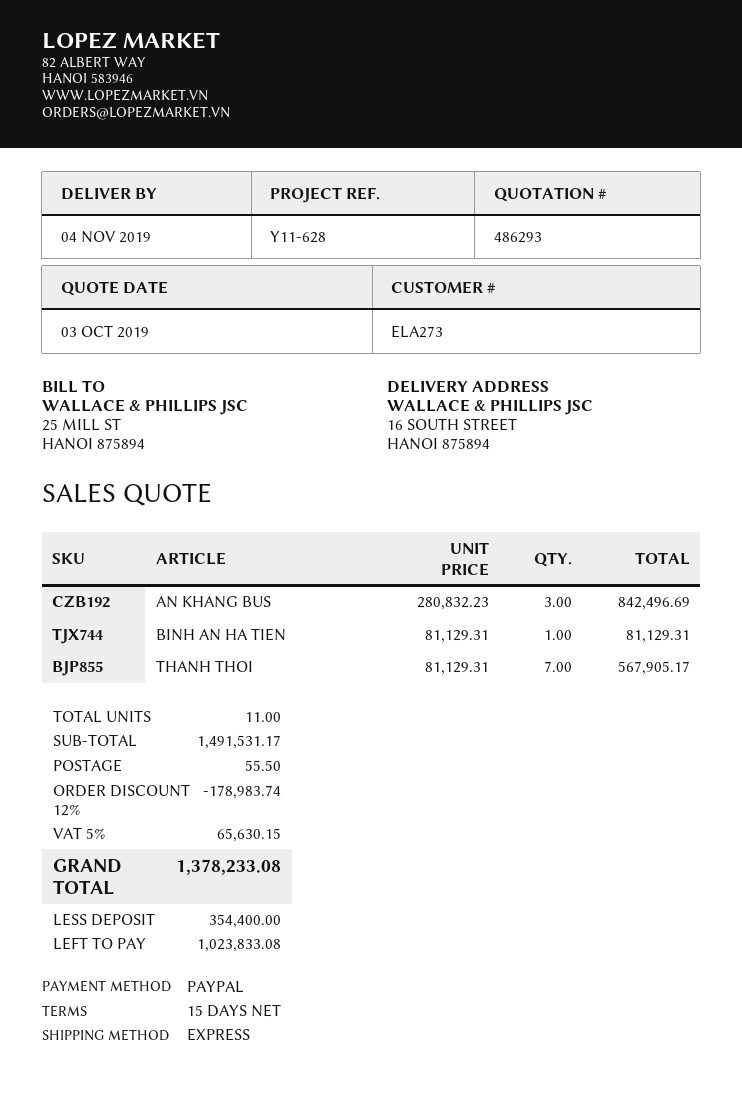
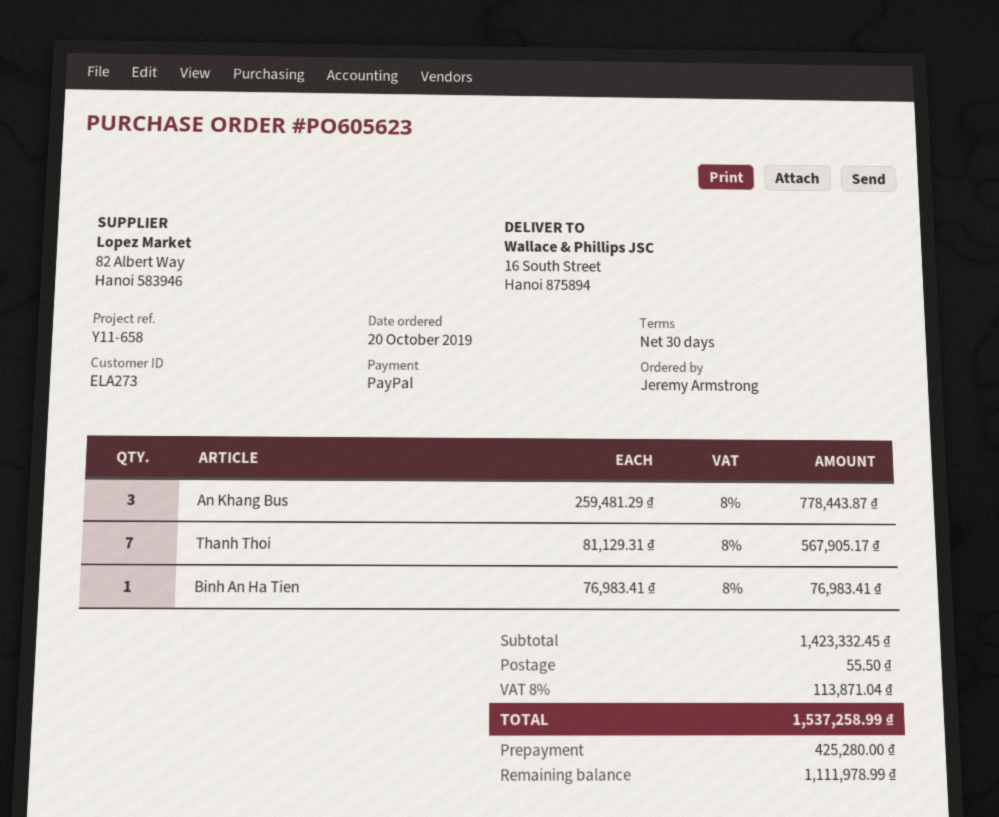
payment terms: 15 days -> 30 days
reference: Y11-628 -> Y11-658
AN KHANG BUS: 3 x 280832.23 = 842496.69 -> 3 x 259481.29 = 778443.87
BINH AN HA TIEN: 1 x 81129.31 = 81129.31 -> 1 x 76983.41 = 76983.41
subtotal: 1491531.17 -> 1423332.45
discount: 12% = 178983.74 -> none
tax: 5% = 65630.15 -> 8% = 113871.04
total: 1378233.08 -> 1537258.99
deposit: 354400.00 -> 425280.00
balance: 1023833.08 -> 1111978.99

